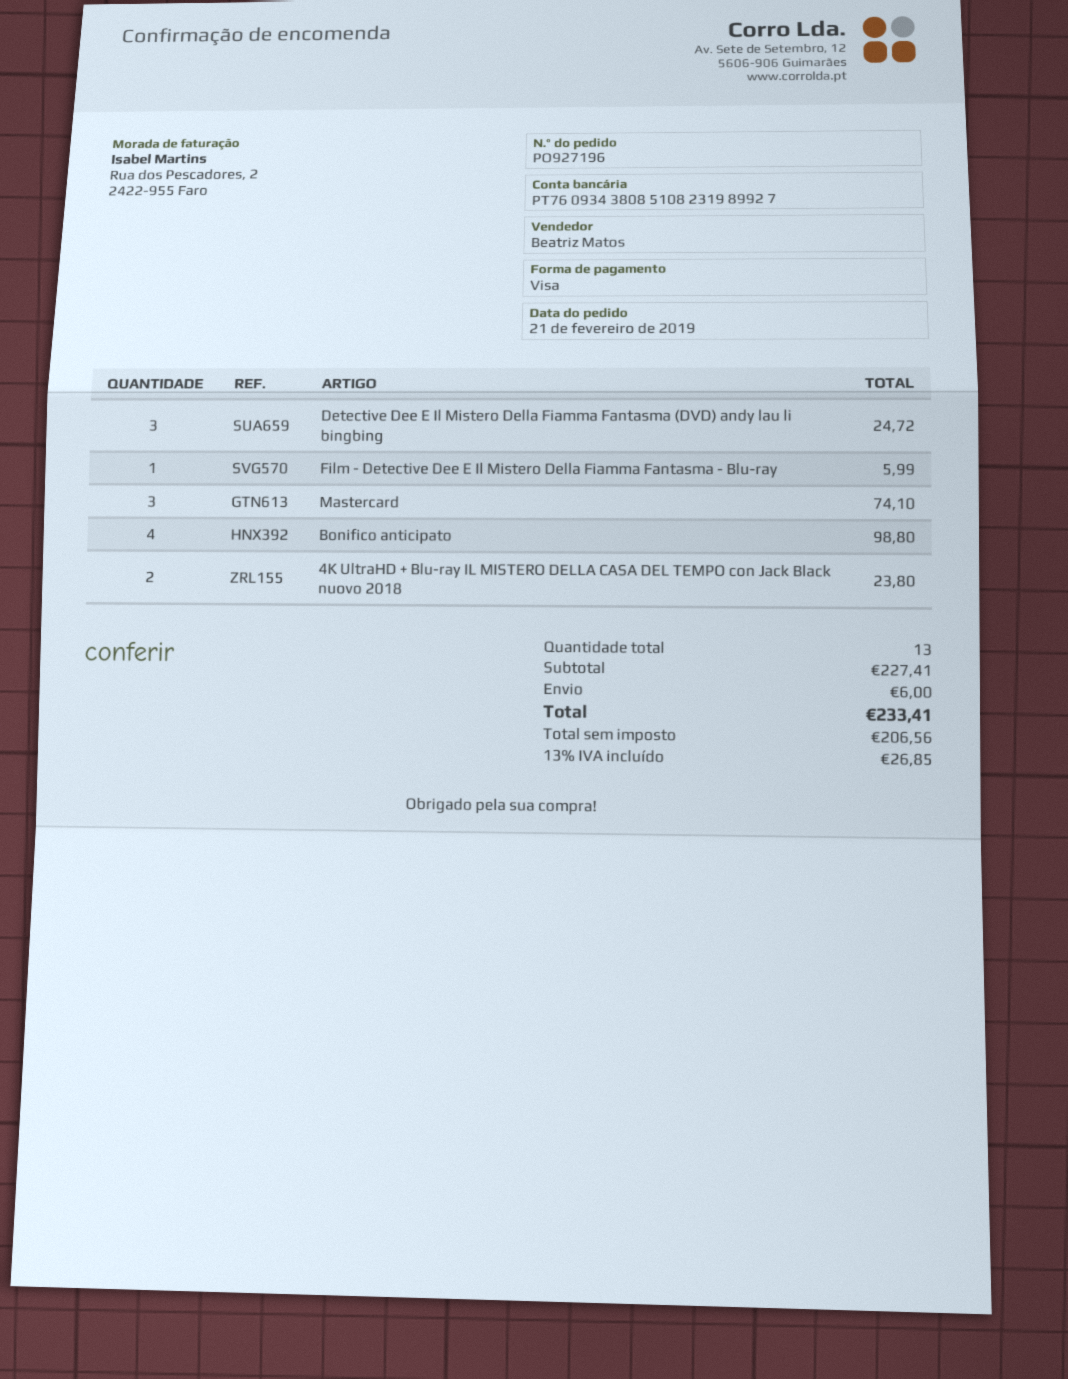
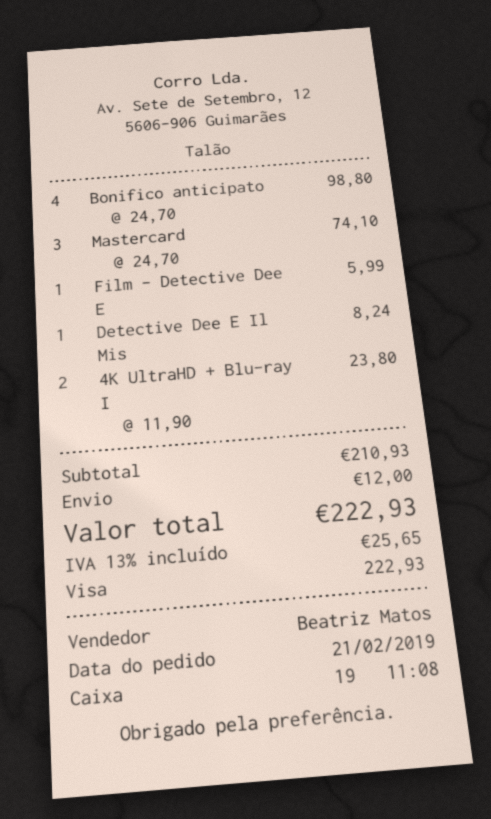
Detective Dee E Il Mistero Della Fiamma Fantasma (DVD) andy lau li bingbing: 3 for 24.72 -> 1 for 8.24
subtotal: 227.41 -> 210.93
shipping: 6.00 -> 12.00
tax: 13% = 26.85 -> 13% = 25.65
total: 233.41 -> 222.93

